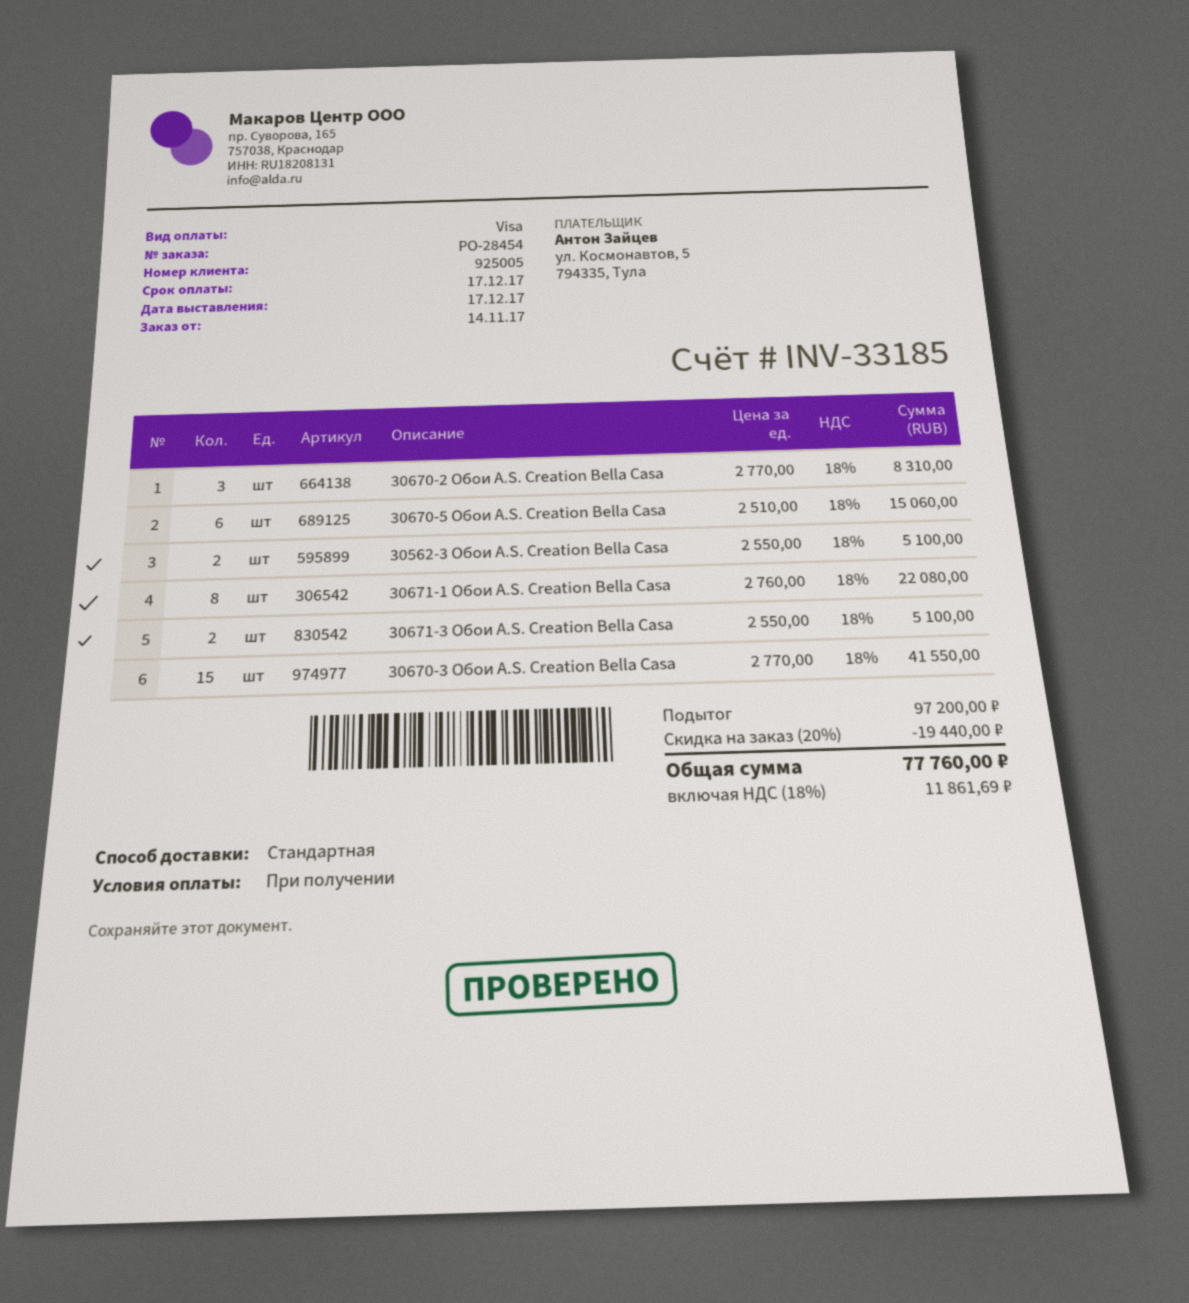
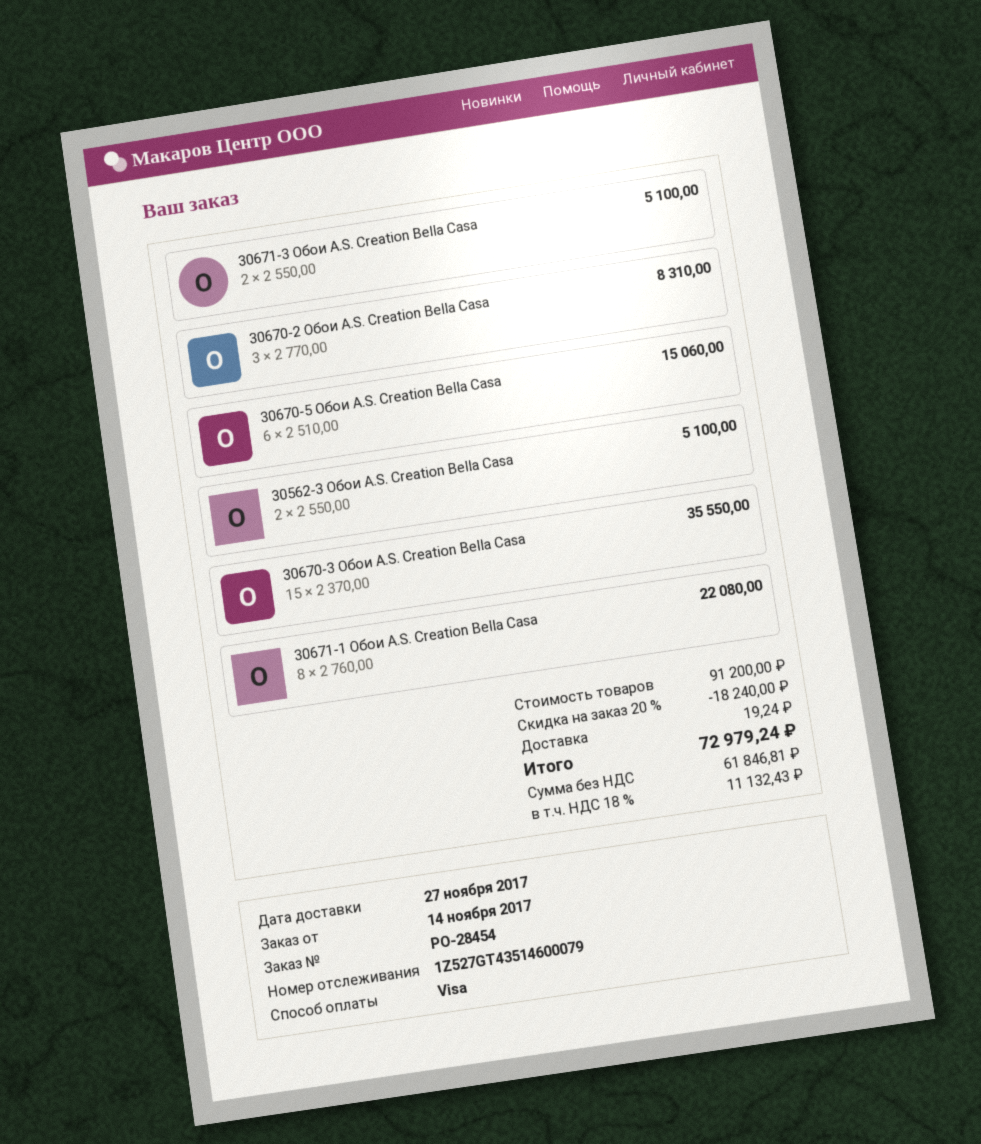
30670-3 Обои A.S. Creation Bella Casa: 15 x 2770.00 = 41550.00 -> 15 x 2370.00 = 35550.00
subtotal: 97200.00 -> 91200.00
discount: 20% = 19440.00 -> 20% = 18240.00
shipping: none -> 19.24
tax: 18% = 11861.69 -> 18% = 11132.43
total: 77760.00 -> 72979.24

